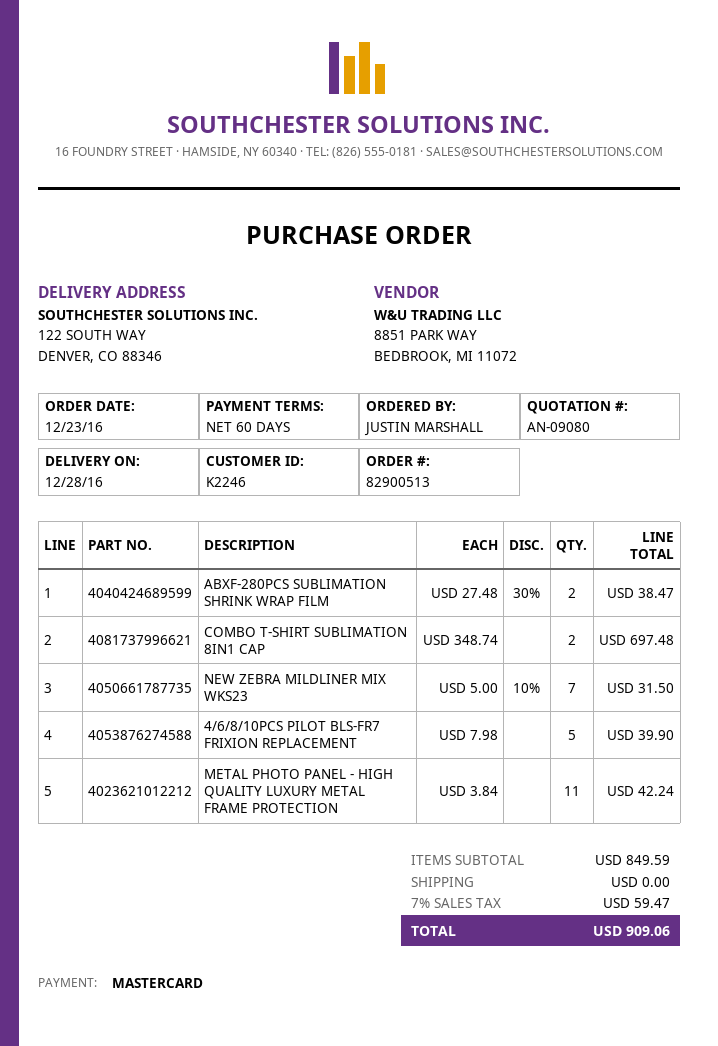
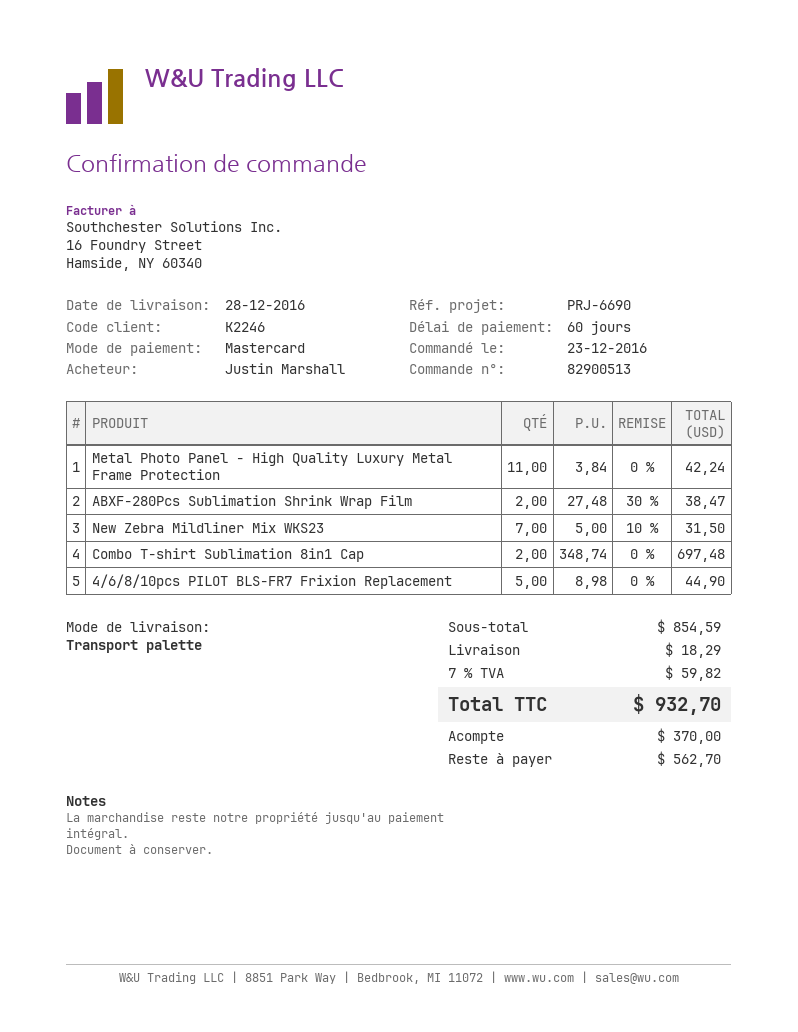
4/6/8/10PCS PILOT BLS-FR7 FRIXION REPLACEMENT: 5 x 7.98 = 39.90 -> 5 x 8.98 = 44.90
subtotal: 849.59 -> 854.59
shipping: 0.00 -> 18.29
tax: 7% = 59.47 -> 7% = 59.82
total: 909.06 -> 932.70

